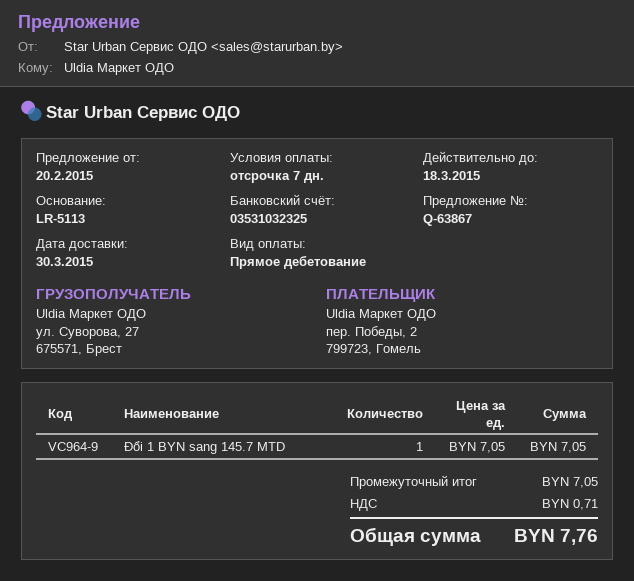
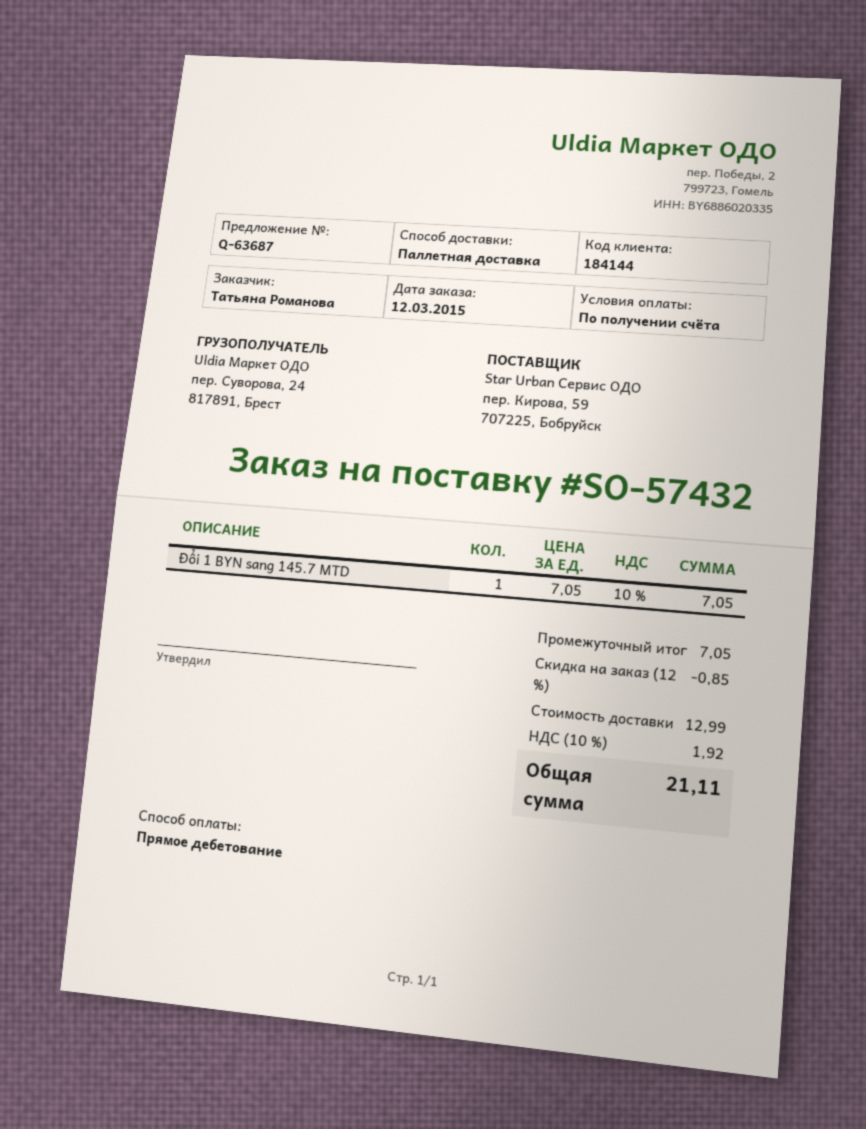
quote number: Q-63867 -> Q-63687
payment terms: 7 days -> on receipt
ship to: ул. Суворова, 27, 675571, Брест -> пер. Суворова, 24, 817891, Брест
discount: none -> 12% = 0.85
shipping: none -> 12.99
tax: 0.71 -> 1.92
total: 7.76 -> 21.11

